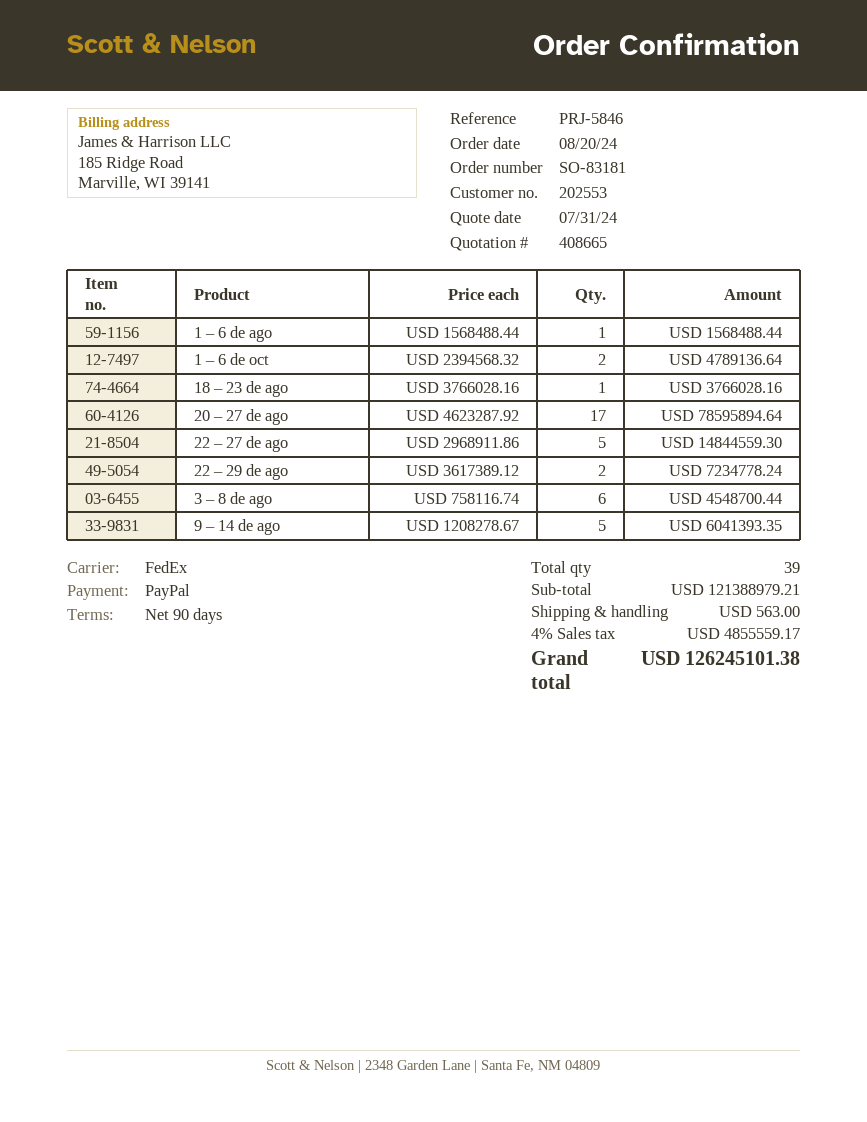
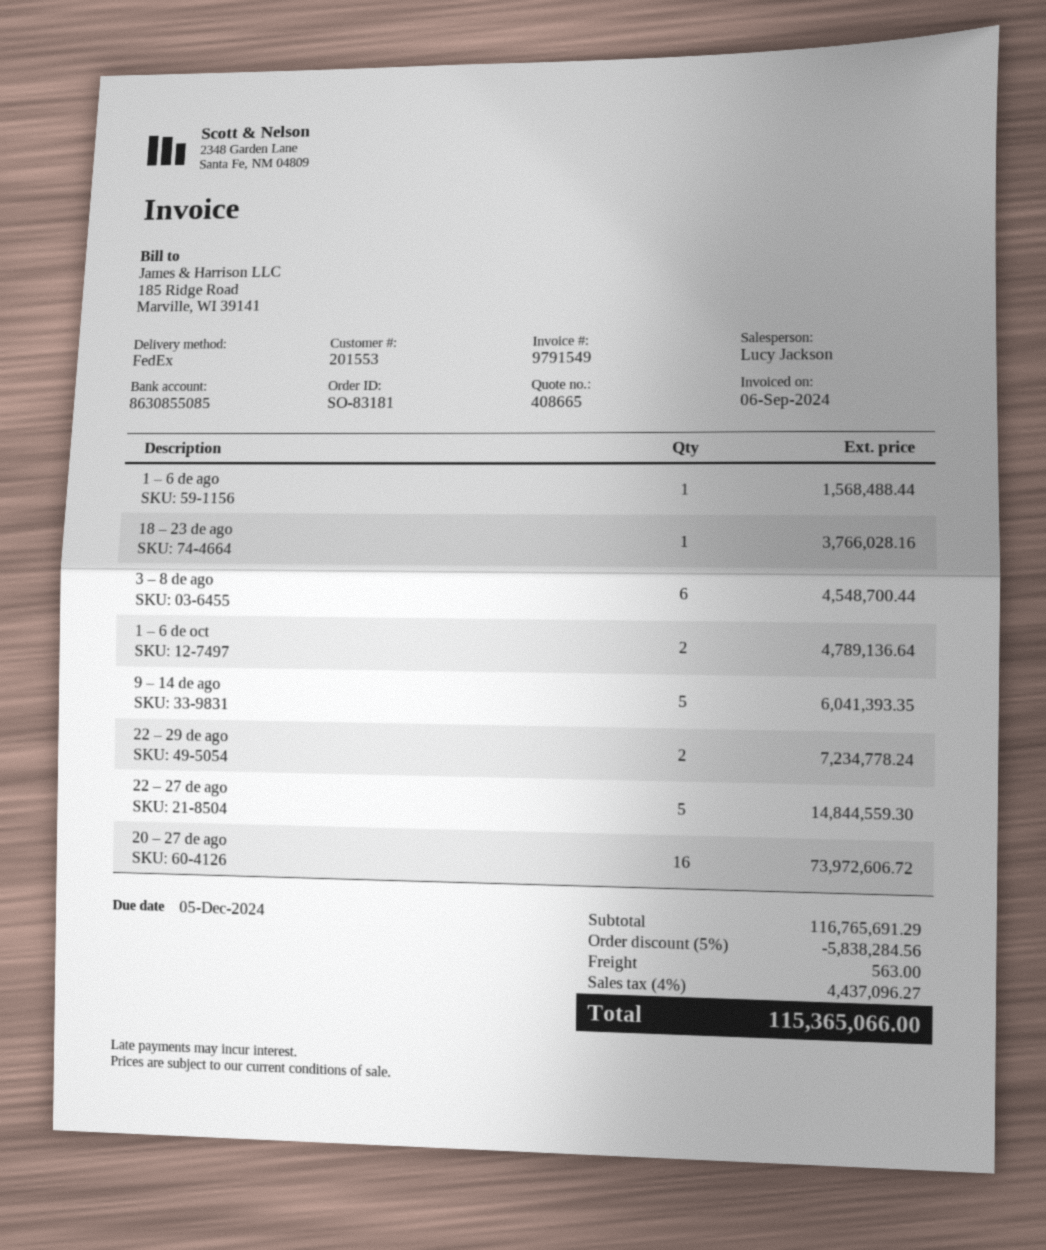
customer number: 202553 -> 201553
20 – 27 de ago: 17 for 78595894.64 -> 16 for 73972606.72
subtotal: 121388979.21 -> 116765691.29
discount: none -> 5% = 5838284.56
tax: 4% = 4855559.17 -> 4% = 4437096.27
total: 126245101.38 -> 115365066.00

